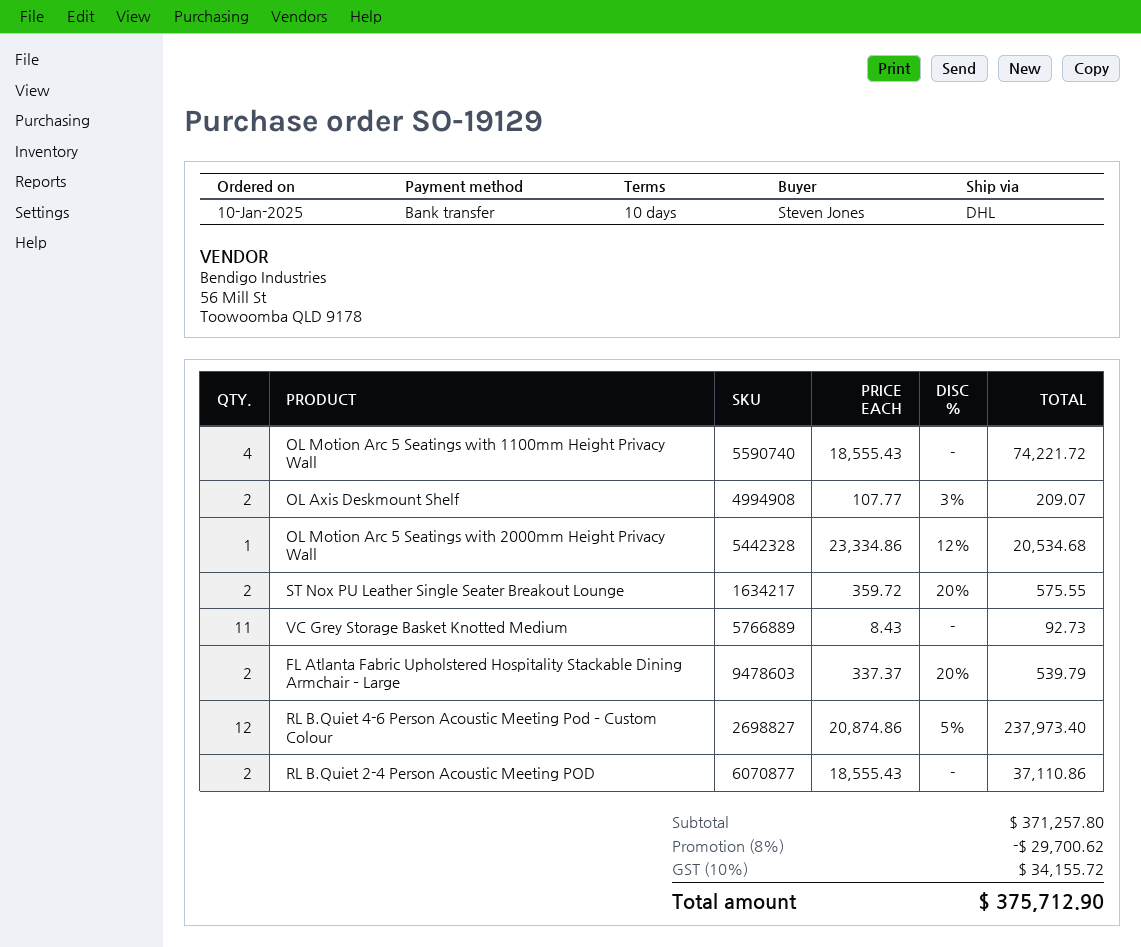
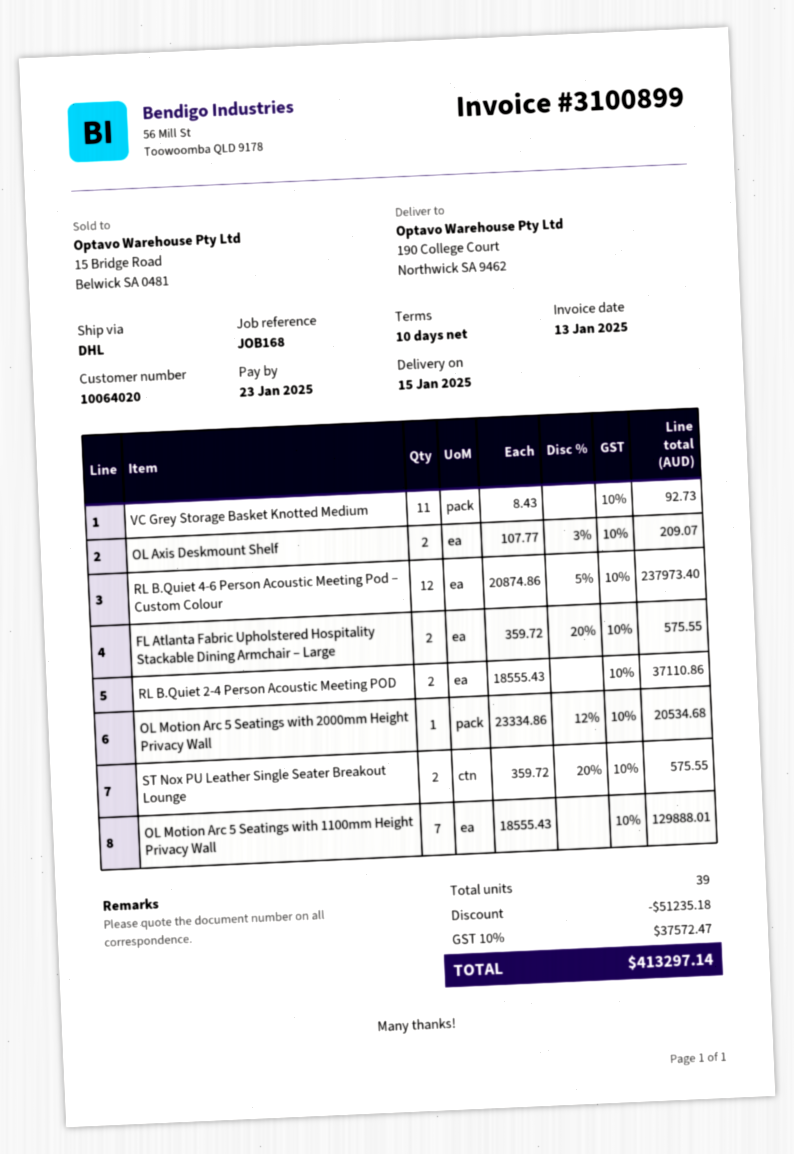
OL Motion Arc 5 Seatings with 1100mm Height Privacy Wall: 4 x 18555.43 = 74221.72 -> 7 x 18555.43 = 129888.01
FL Atlanta Fabric Upholstered Hospitality Stackable Dining Armchair – Large: 2 x 337.37 - 20% = 539.79 -> 2 x 359.72 - 20% = 575.55
discount: 29700.62 -> 51235.18
tax: 10% = 34155.72 -> 10% = 37572.47
total: 375712.90 -> 413297.14

